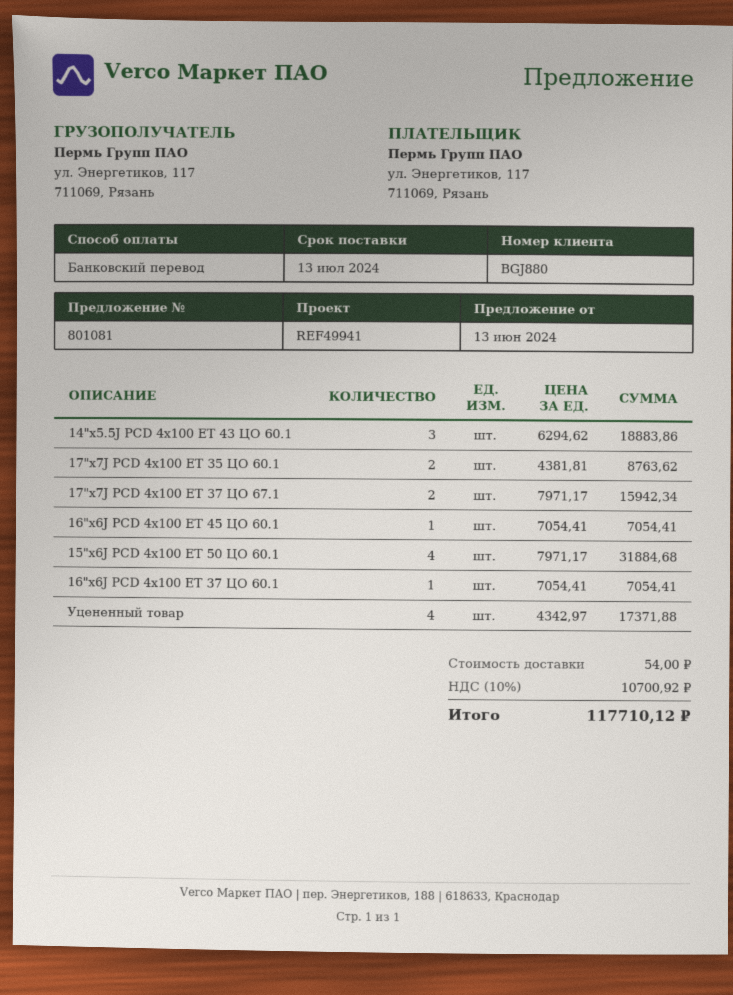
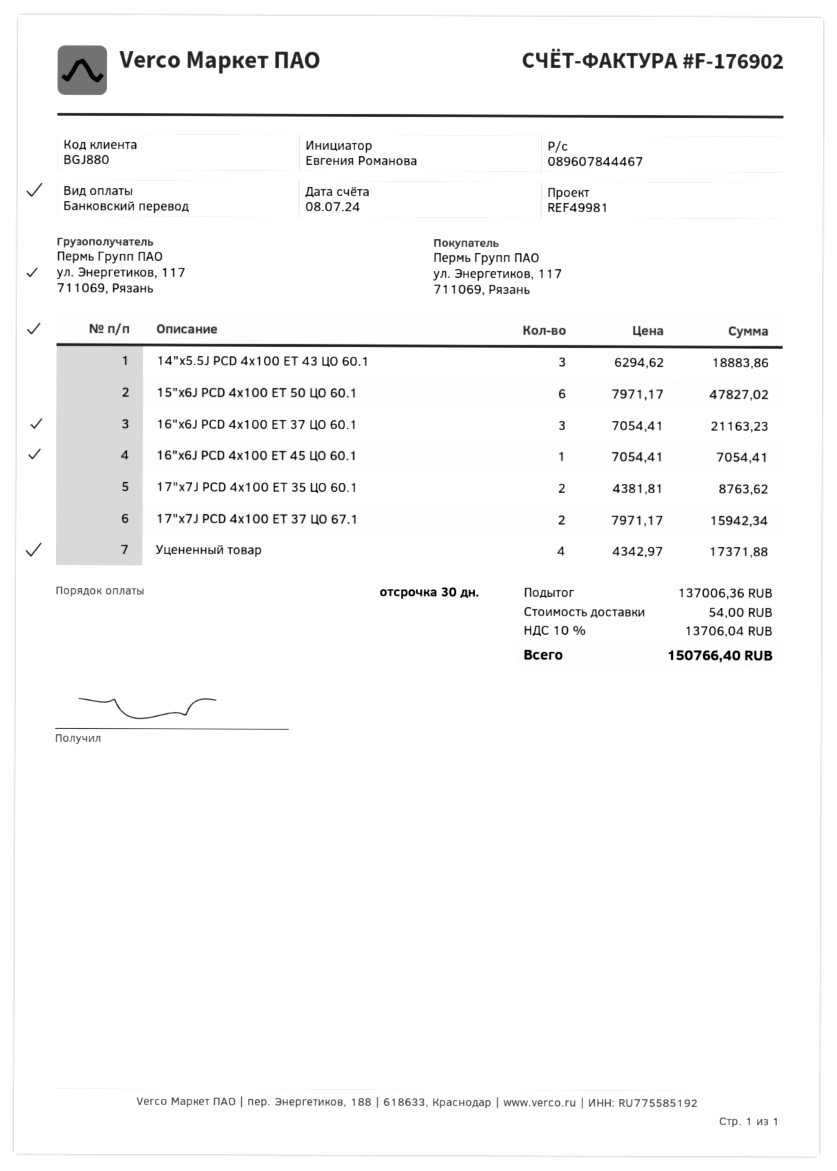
reference: REF49941 -> REF49981
15"x6J PCD 4x100 ЕТ 50 ЦО 60.1: 4 x 7971.17 = 31884.68 -> 6 x 7971.17 = 47827.02
16"x6J PCD 4x100 ЕТ 37 ЦО 60.1: 1 x 7054.41 = 7054.41 -> 3 x 7054.41 = 21163.23
tax: 10% = 10700.92 -> 10% = 13706.04
total: 117710.12 -> 150766.40

